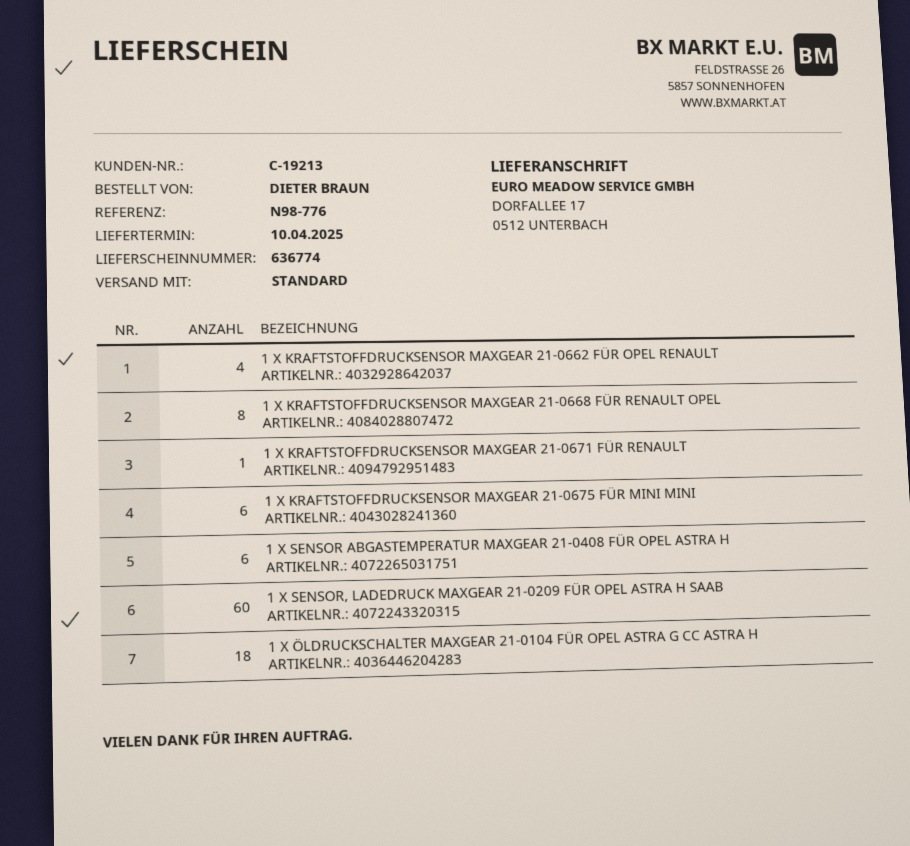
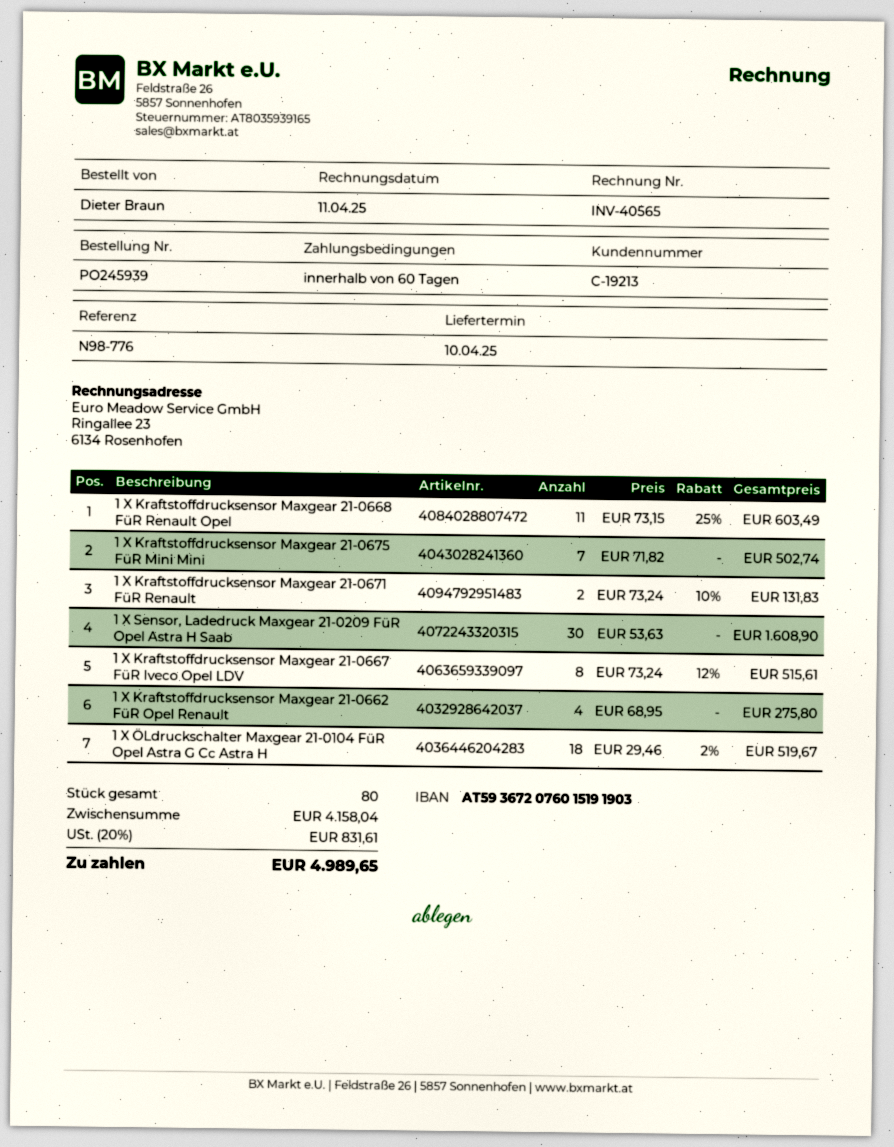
1 X KRAFTSTOFFDRUCKSENSOR MAXGEAR 21-0668 FÜR RENAULT OPEL: 8 -> 11
1 X KRAFTSTOFFDRUCKSENSOR MAXGEAR 21-0671 FÜR RENAULT: 1 -> 2
1 X KRAFTSTOFFDRUCKSENSOR MAXGEAR 21-0675 FÜR MINI MINI: 6 -> 7
1 X SENSOR ABGASTEMPERATUR MAXGEAR 21-0408 FÜR OPEL ASTRA H: 6 -> none
1 X SENSOR, LADEDRUCK MAXGEAR 21-0209 FÜR OPEL ASTRA H SAAB: 60 -> 30
1 X Kraftstoffdrucksensor Maxgear 21-0667 FüR Iveco Opel LDV: none -> 8

